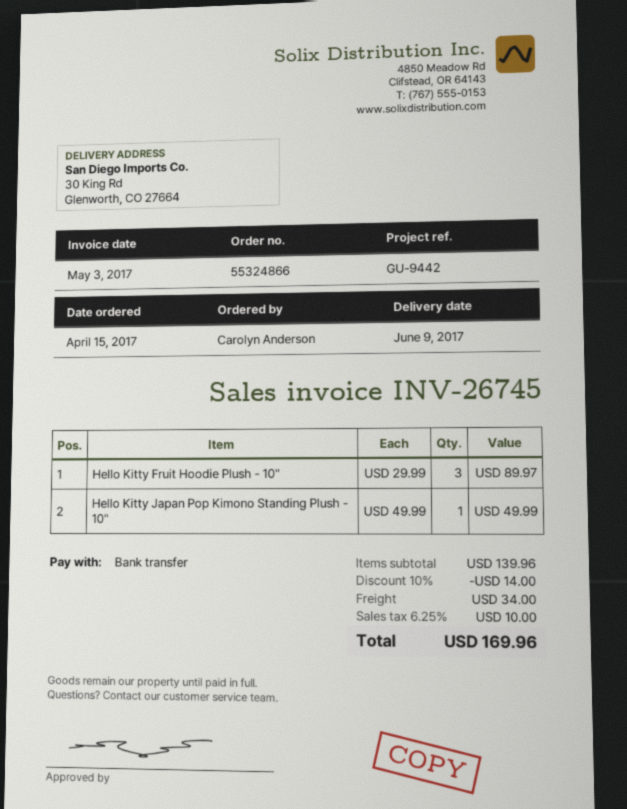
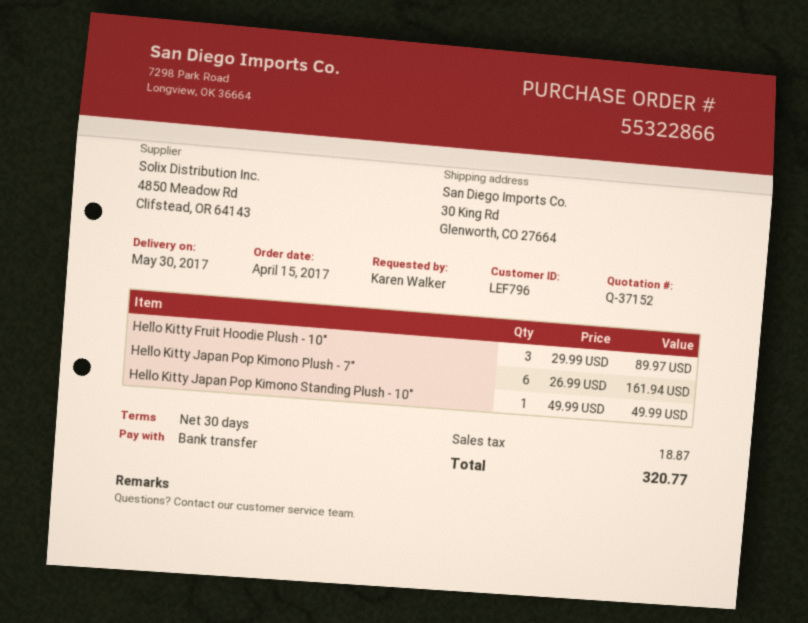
order number: 55324866 -> 55322866
delivery date: 2017-06-09 -> 2017-05-30
ordered by: Carolyn Anderson -> Karen Walker
Hello Kitty Japan Pop Kimono Plush - 7": none -> 6 x 26.99 = 161.94
discount: 10% = 14.00 -> none
shipping: 34.00 -> none
tax: 10.00 -> 18.87
total: 169.96 -> 320.77

